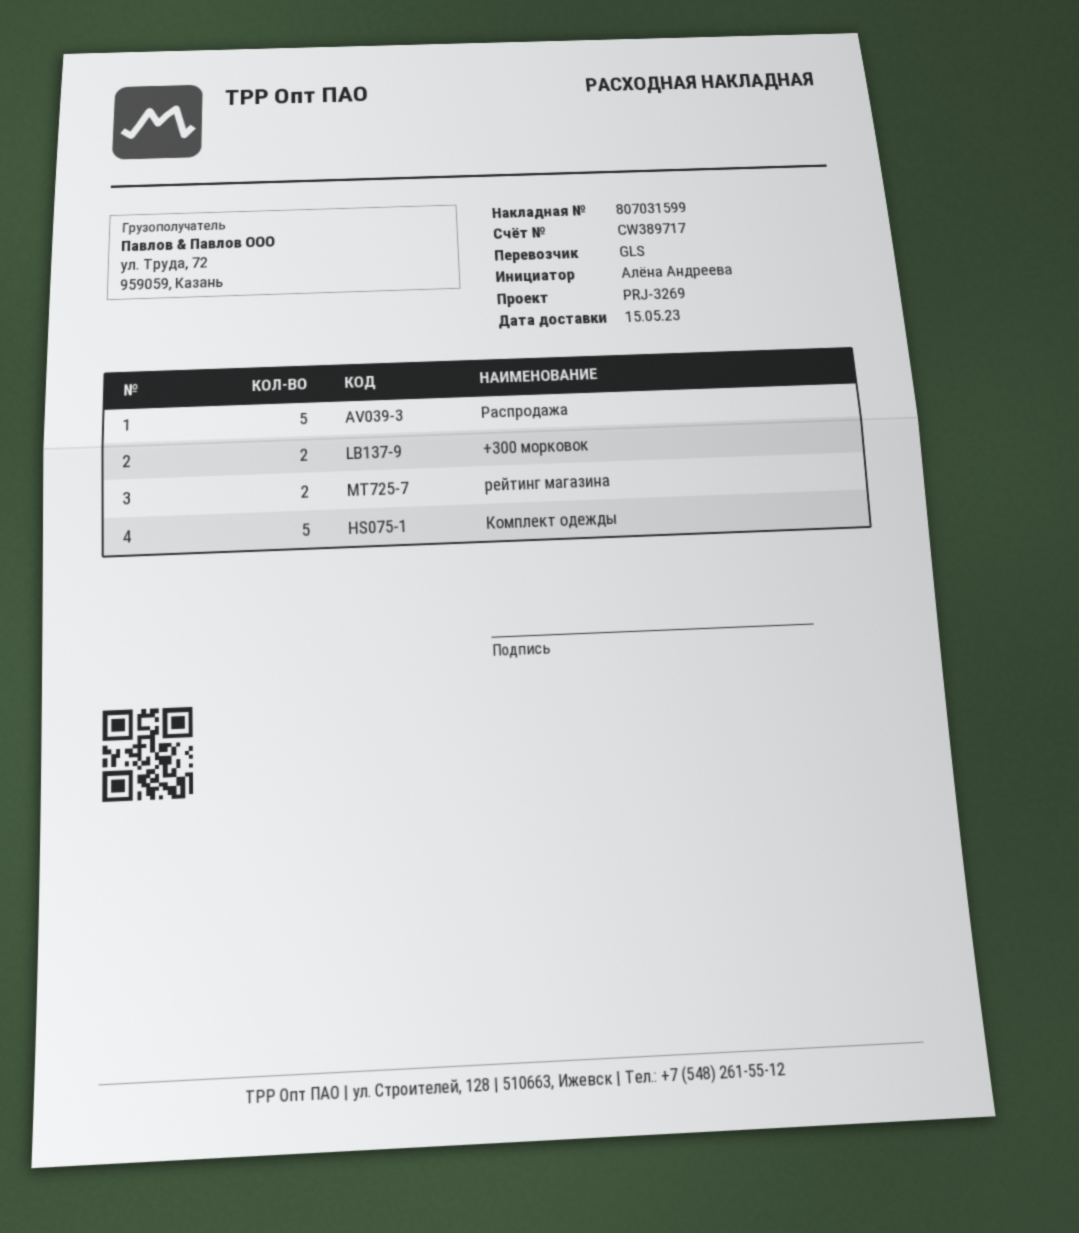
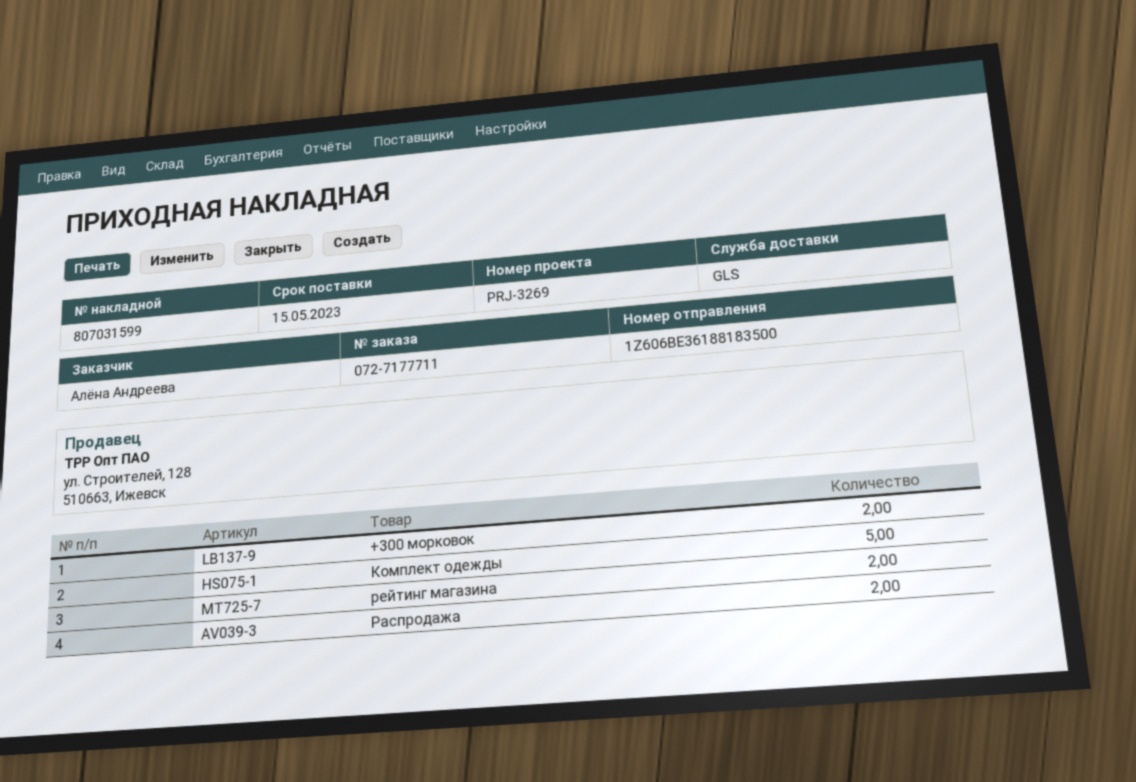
Распродажа: 5 -> 2

